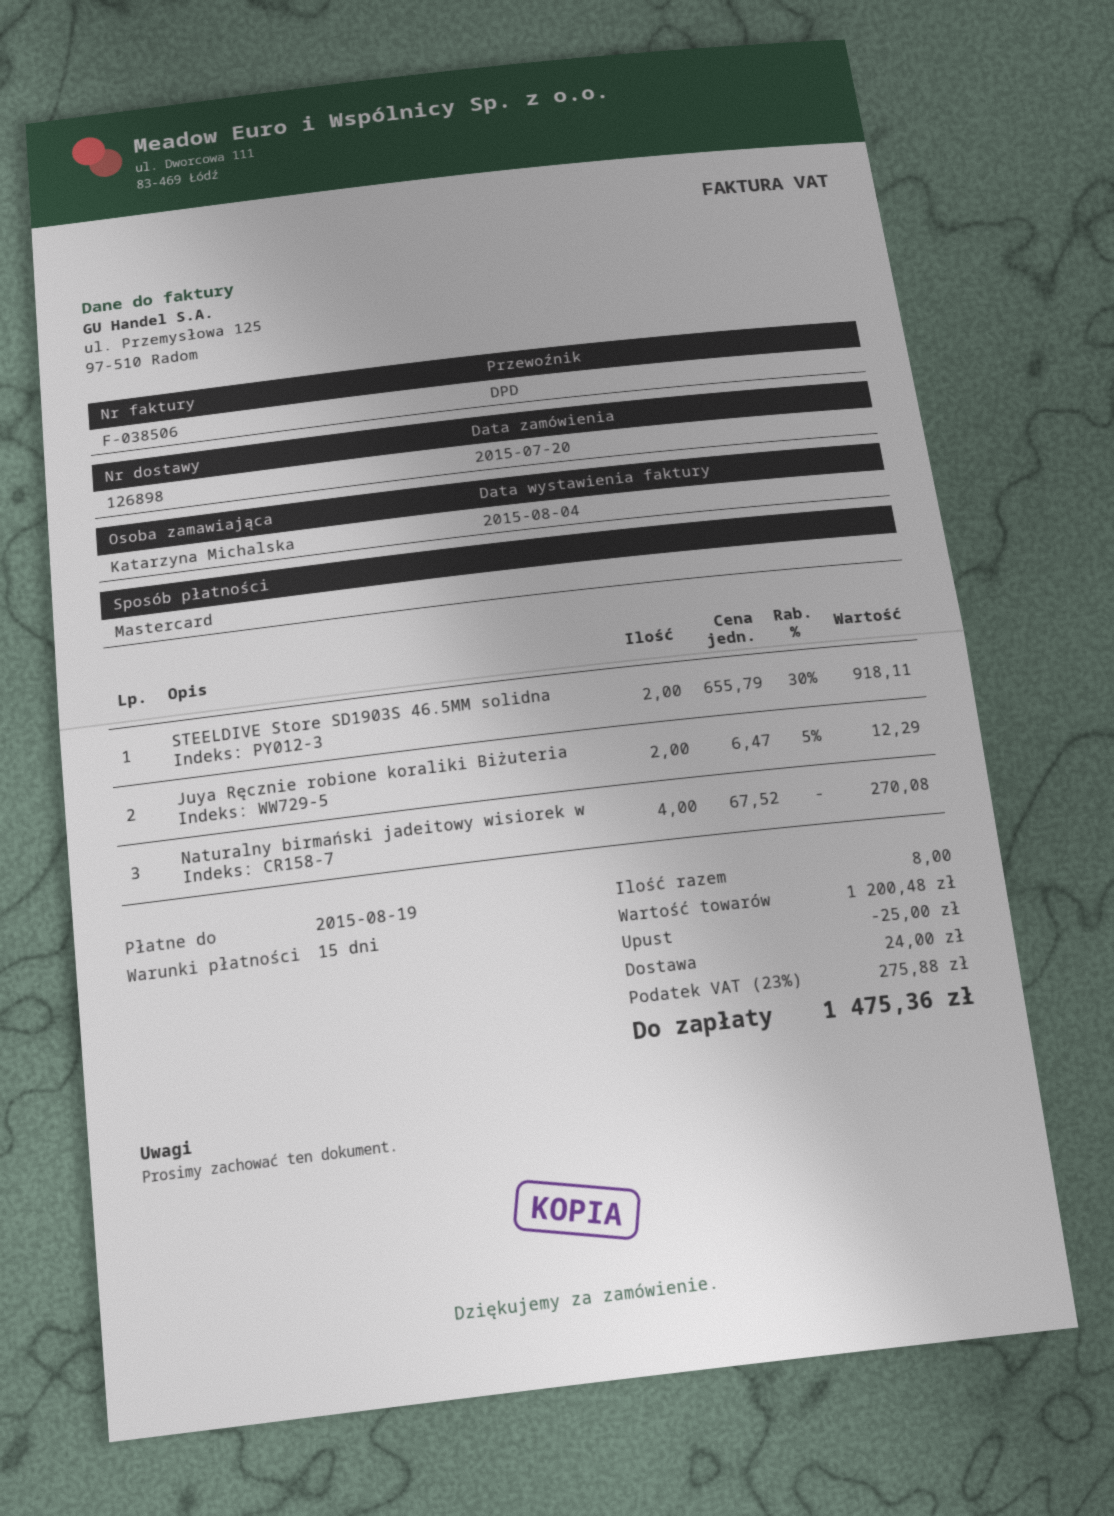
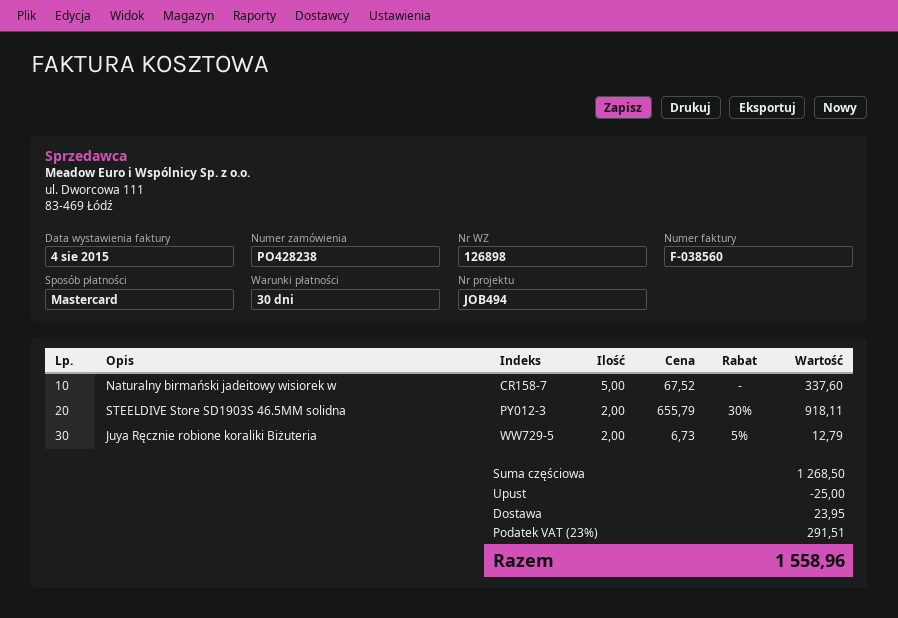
invoice number: F-038506 -> F-038560
payment terms: 15 days -> 30 days
Juya Ręcznie robione koraliki Biżuteria: 2 x 6.47 - 5% = 12.29 -> 2 x 6.73 - 5% = 12.79
Naturalny birmański jadeitowy wisiorek w: 4 x 67.52 = 270.08 -> 5 x 67.52 = 337.60
subtotal: 1200.48 -> 1268.50
shipping: 24.00 -> 23.95
tax: 23% = 275.88 -> 23% = 291.51
total: 1475.36 -> 1558.96

